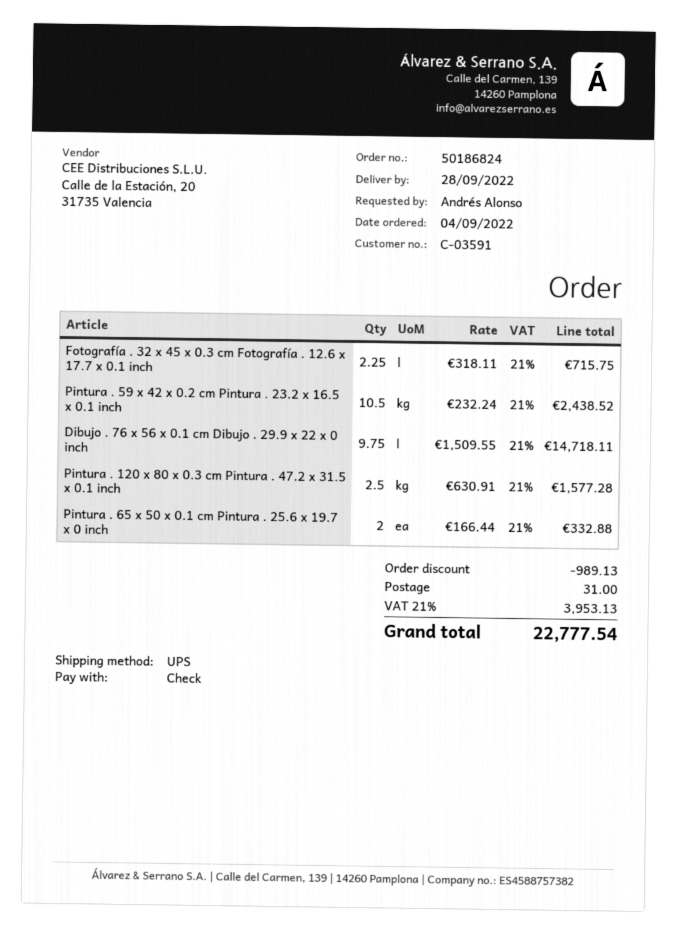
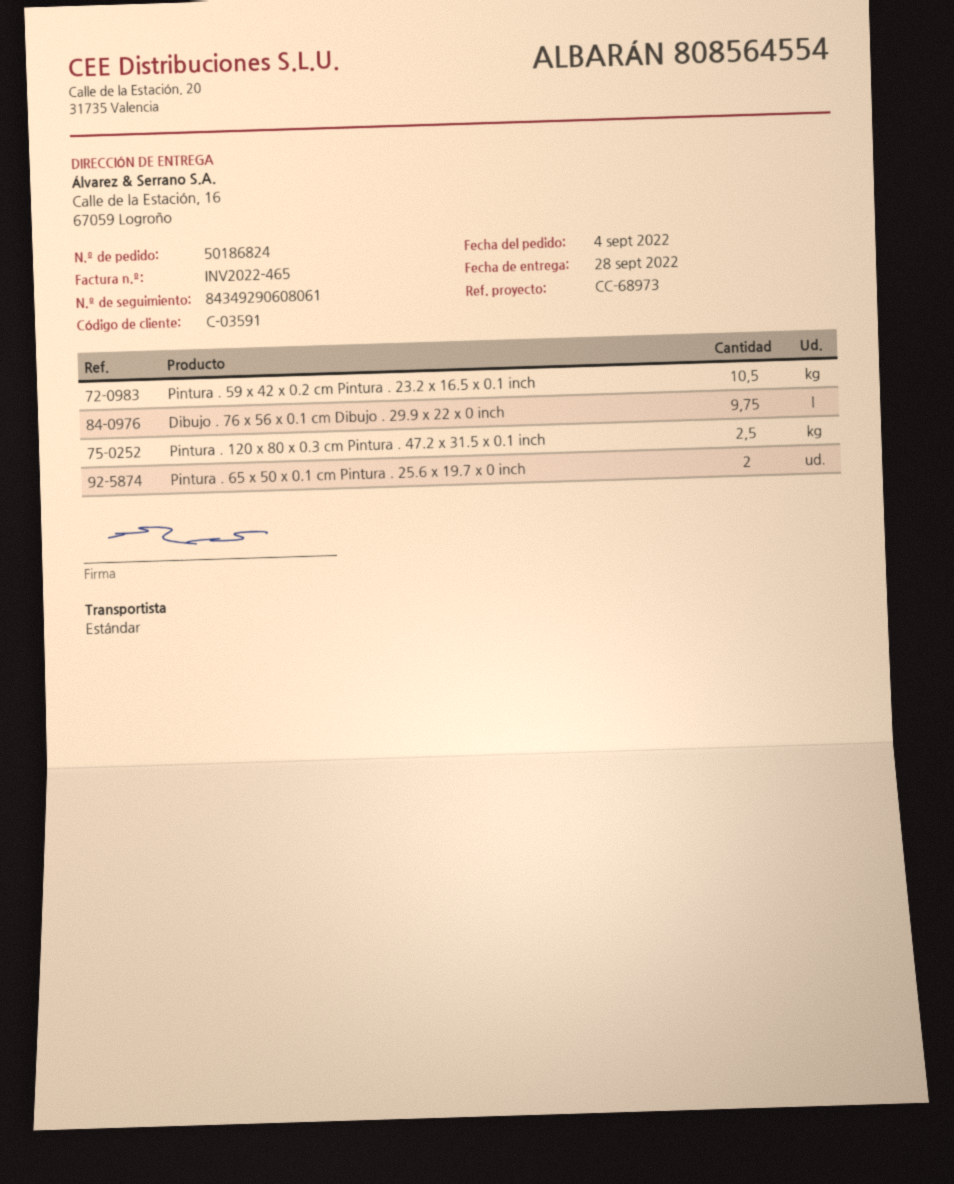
shipping method: UPS -> standard
Fotografía . 32 x 45 x 0.3 cm Fotografía . 12.6 x 17.7 x 0.1 inch: 2.25 -> none

